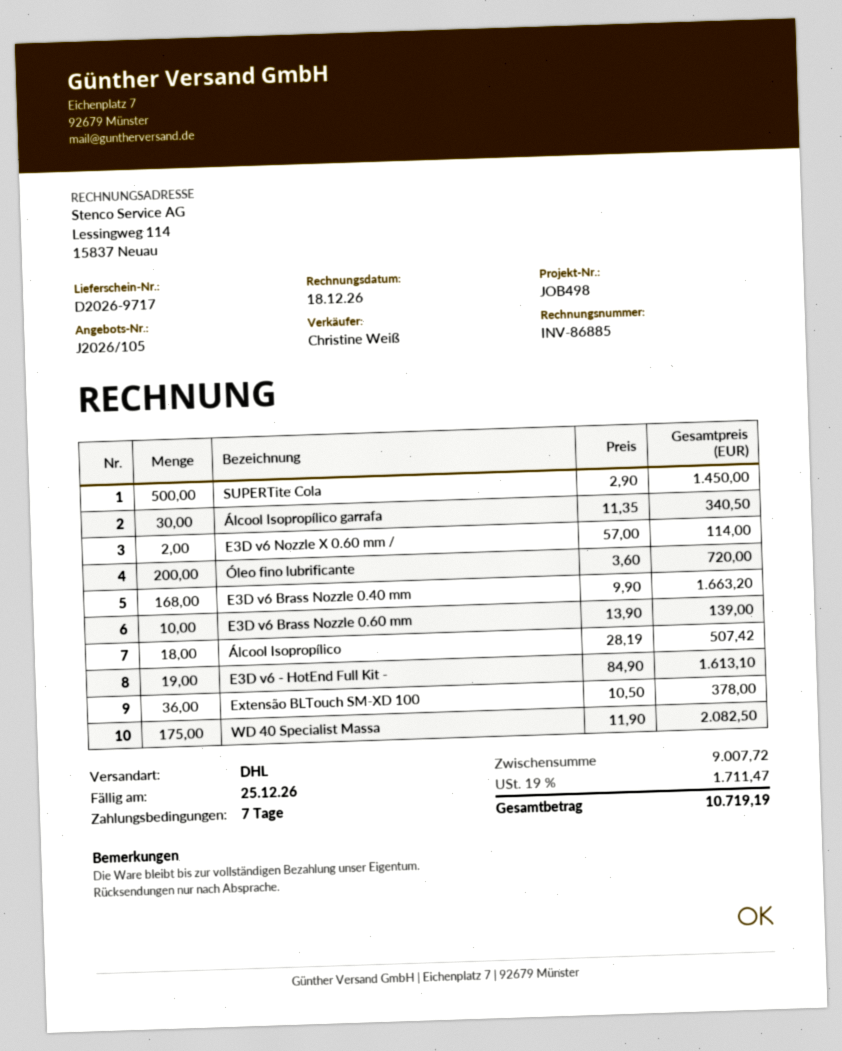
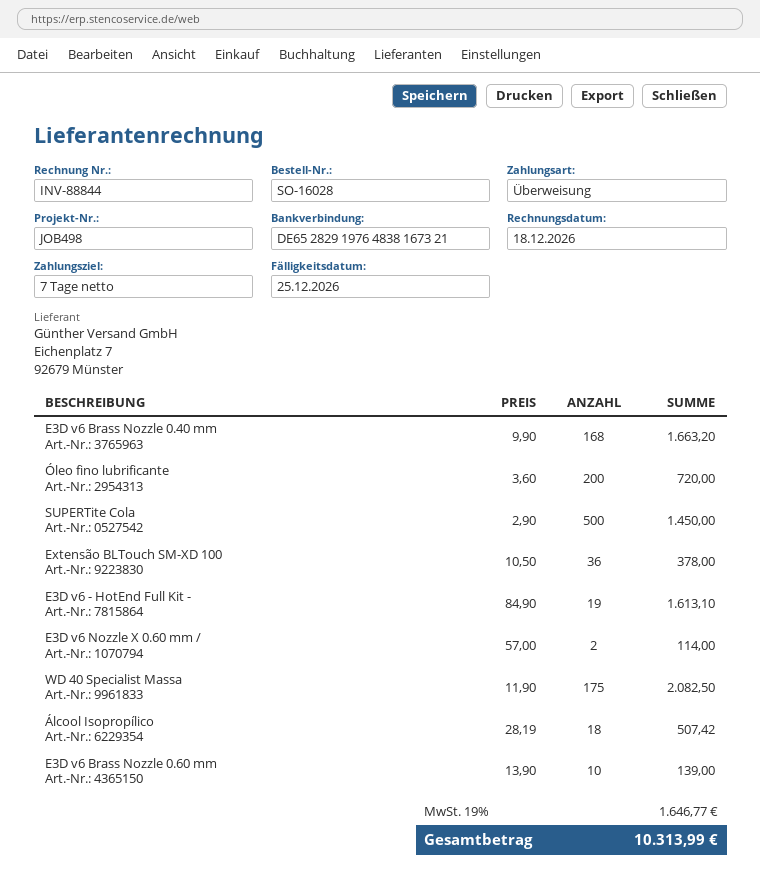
invoice number: INV-86885 -> INV-88844
Álcool Isopropílico garrafa: 30 x 11.35 = 340.50 -> none
tax: 19% = 1711.47 -> 19% = 1646.77
total: 10719.19 -> 10313.99

